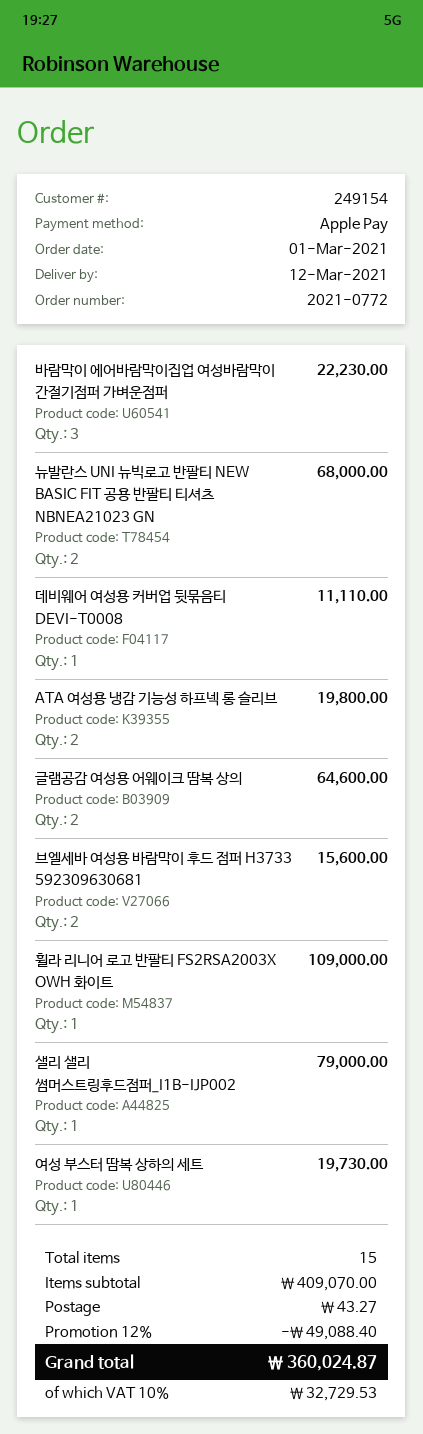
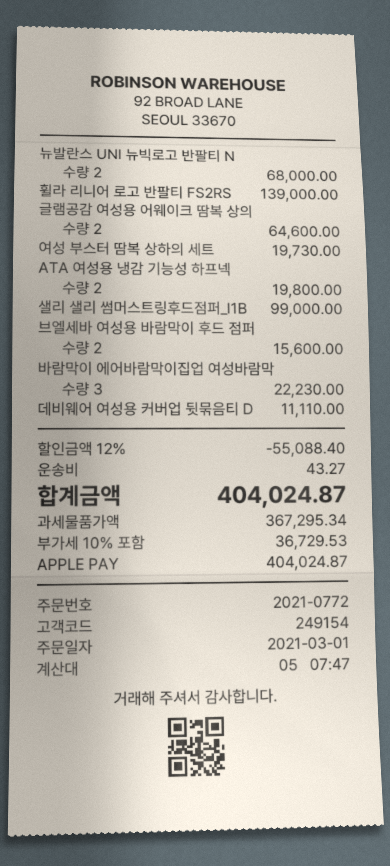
휠라 리니어 로고 반팔티 FS2RSA2003X OWH 화이트: 1 for 109000.00 -> 1 for 139000.00
샐리 샐리 썸머스트링후드점퍼_I1B-IJP002: 1 for 79000.00 -> 1 for 99000.00
discount: 12% = 49088.40 -> 12% = 55088.40
tax: 10% = 32729.53 -> 10% = 36729.53
total: 360024.87 -> 404024.87

